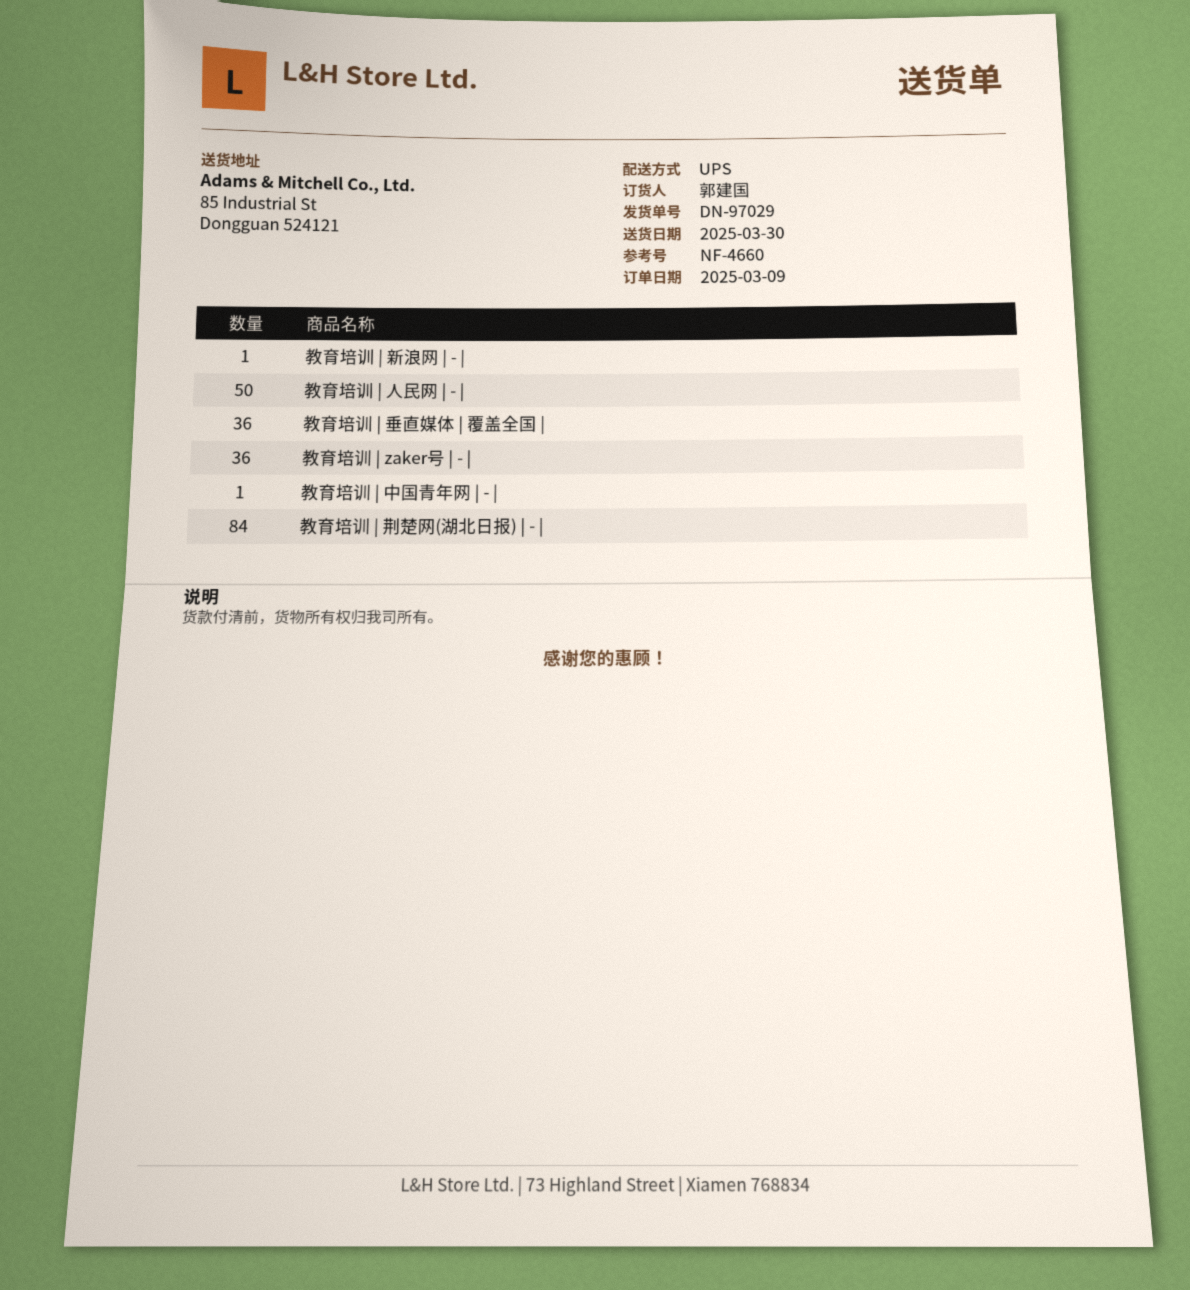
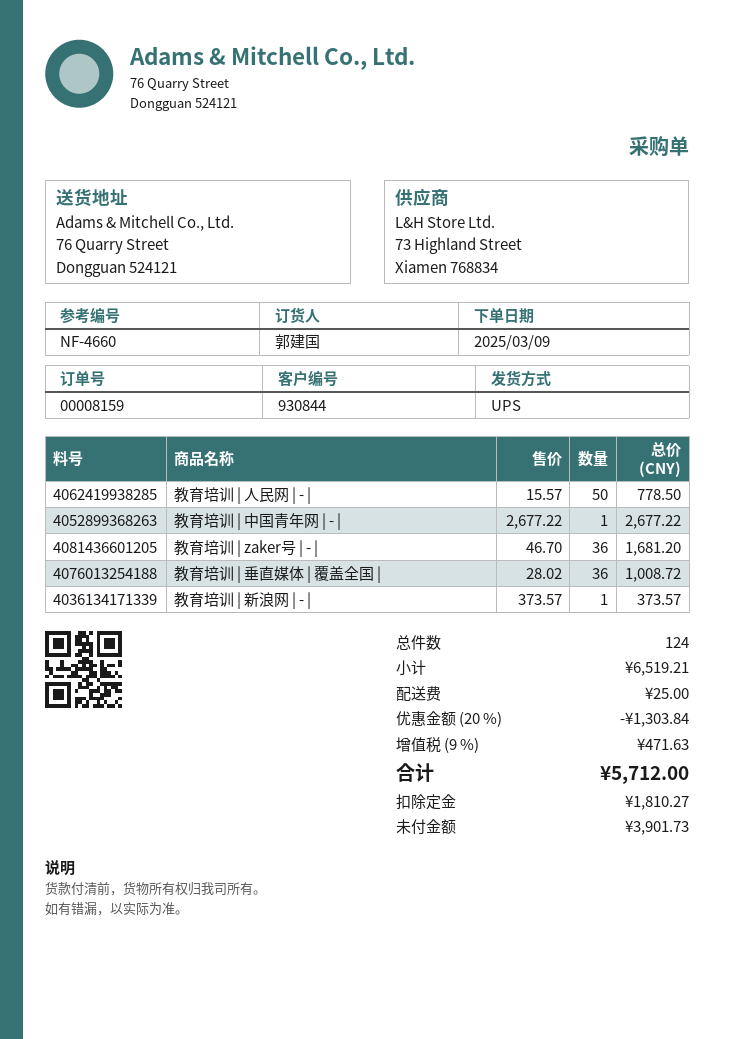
ship to: 85 Industrial St, Dongguan 524121 -> 76 Quarry Street, Dongguan 524121
教育培训 | 荆楚网(湖北日报) | - |: 84 -> none

